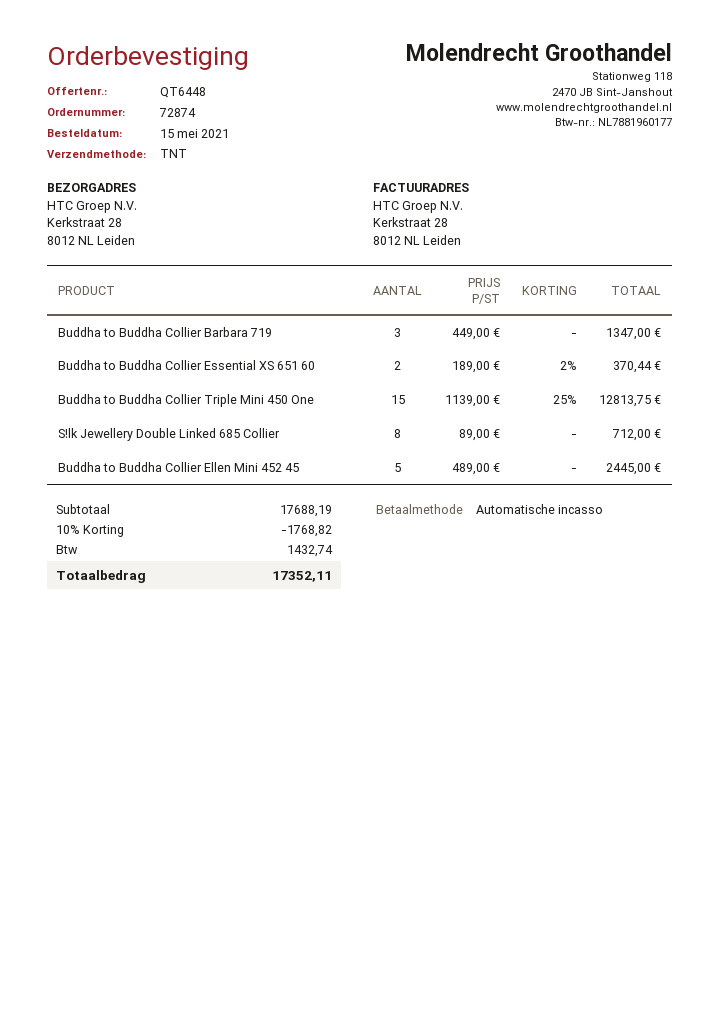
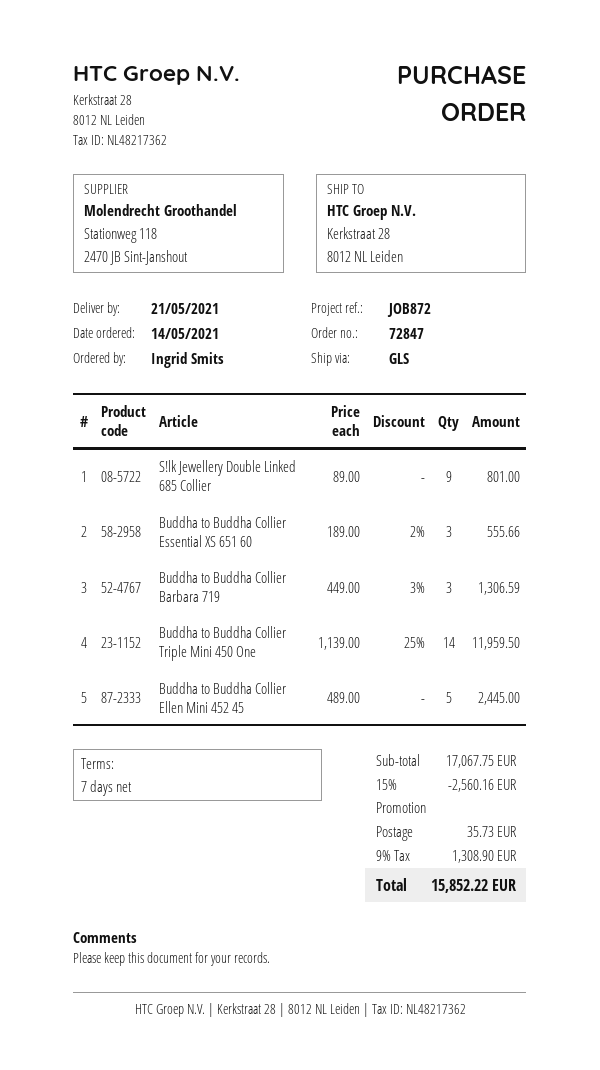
order number: 72874 -> 72847
order date: 2021-05-15 -> 2021-05-14
shipping method: TNT -> GLS
Buddha to Buddha Collier Barbara 719: 3 x 449.00 = 1347.00 -> 3 x 449.00 - 3% = 1306.59
Buddha to Buddha Collier Essential XS 651 60: 2 x 189.00 - 2% = 370.44 -> 3 x 189.00 - 2% = 555.66
Buddha to Buddha Collier Triple Mini 450 One: 15 x 1139.00 - 25% = 12813.75 -> 14 x 1139.00 - 25% = 11959.50
S!lk Jewellery Double Linked 685 Collier: 8 x 89.00 = 712.00 -> 9 x 89.00 = 801.00
subtotal: 17688.19 -> 17067.75
discount: 10% = 1768.82 -> 15% = 2560.16
shipping: none -> 35.73
tax: 1432.74 -> 1308.90
total: 17352.11 -> 15852.22

